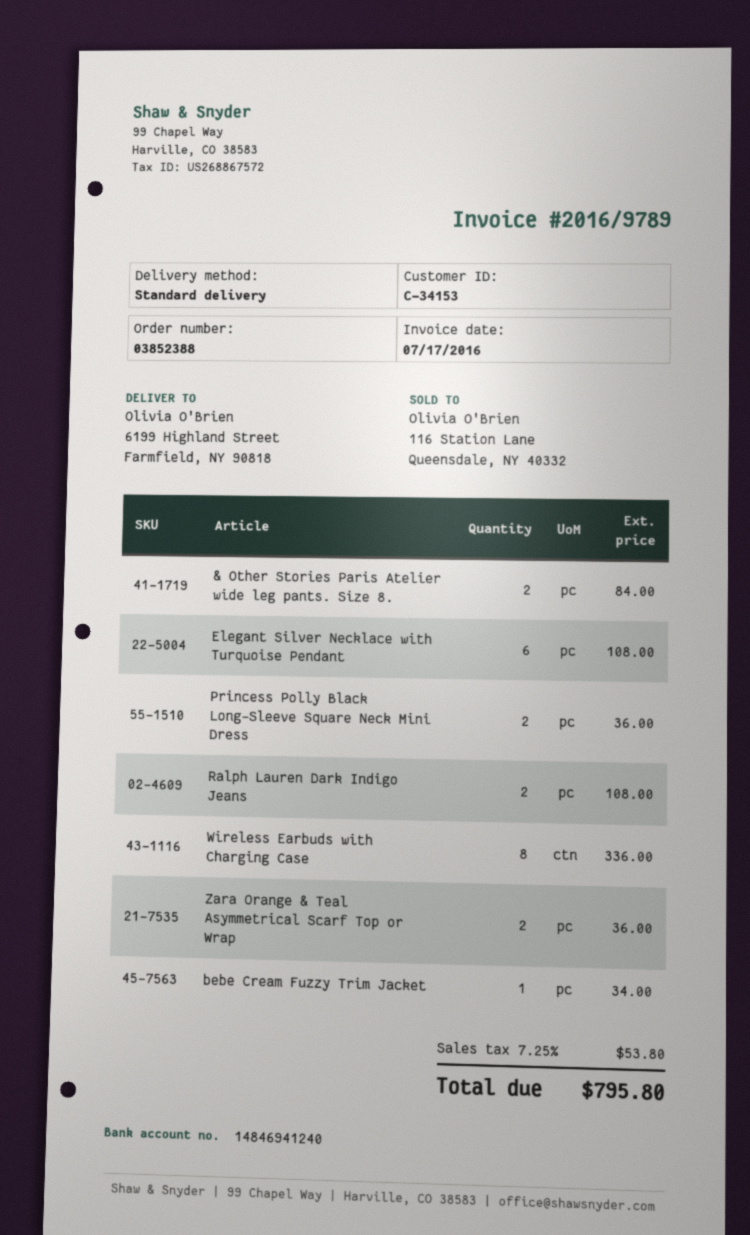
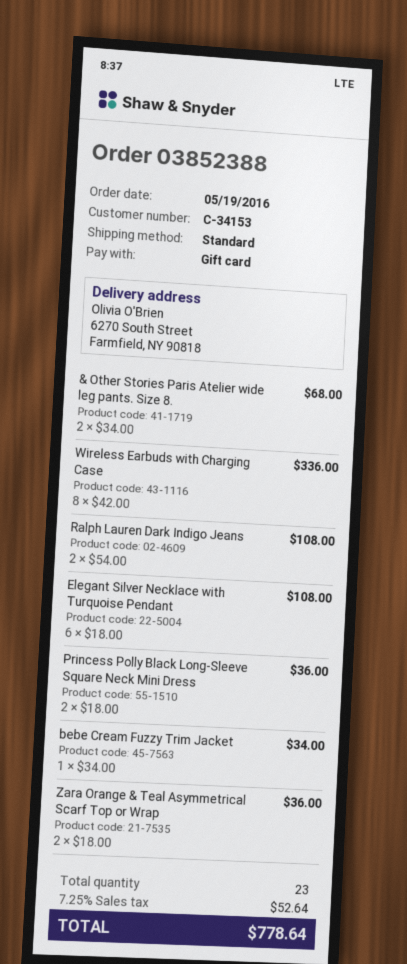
ship to: 6199 Highland Street, Farmfield, NY 90818 -> 6270 South Street, Farmfield, NY 90818
& Other Stories Paris Atelier wide leg pants. Size 8.: 2 for 84.00 -> 2 for 68.00
tax: 7.25% = 53.80 -> 7.25% = 52.64
total: 795.80 -> 778.64

